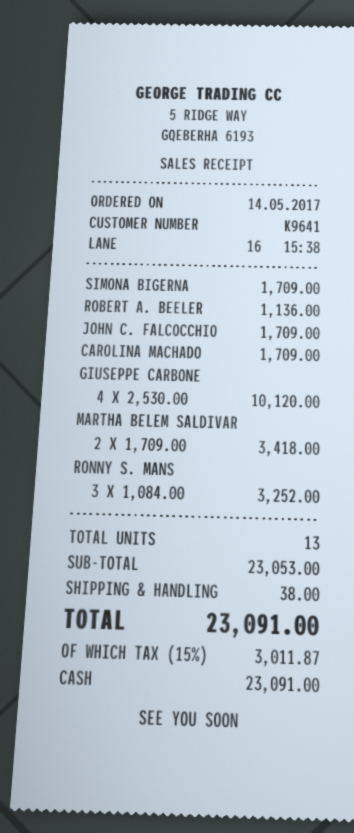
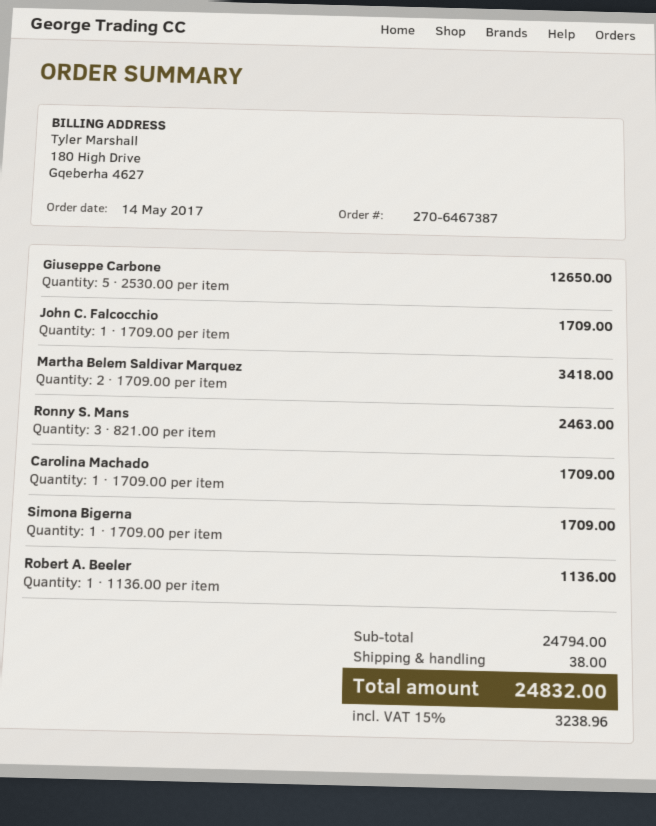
GIUSEPPE CARBONE: 4 x 2530.00 = 10120.00 -> 5 x 2530.00 = 12650.00
RONNY S. MANS: 3 x 1084.00 = 3252.00 -> 3 x 821.00 = 2463.00
subtotal: 23053.00 -> 24794.00
tax: 15% = 3011.87 -> 15% = 3238.96
total: 23091.00 -> 24832.00

